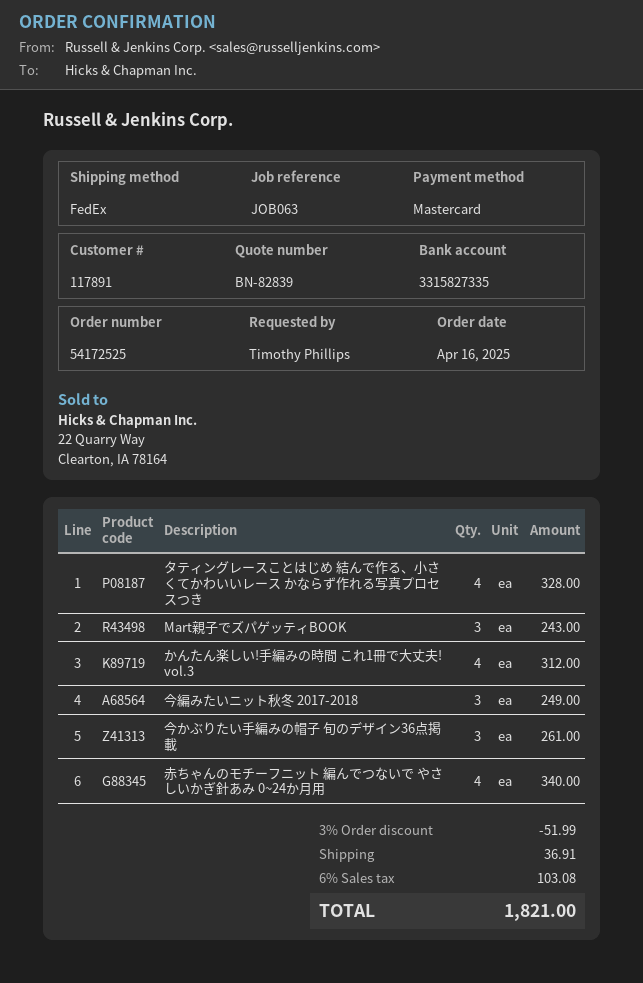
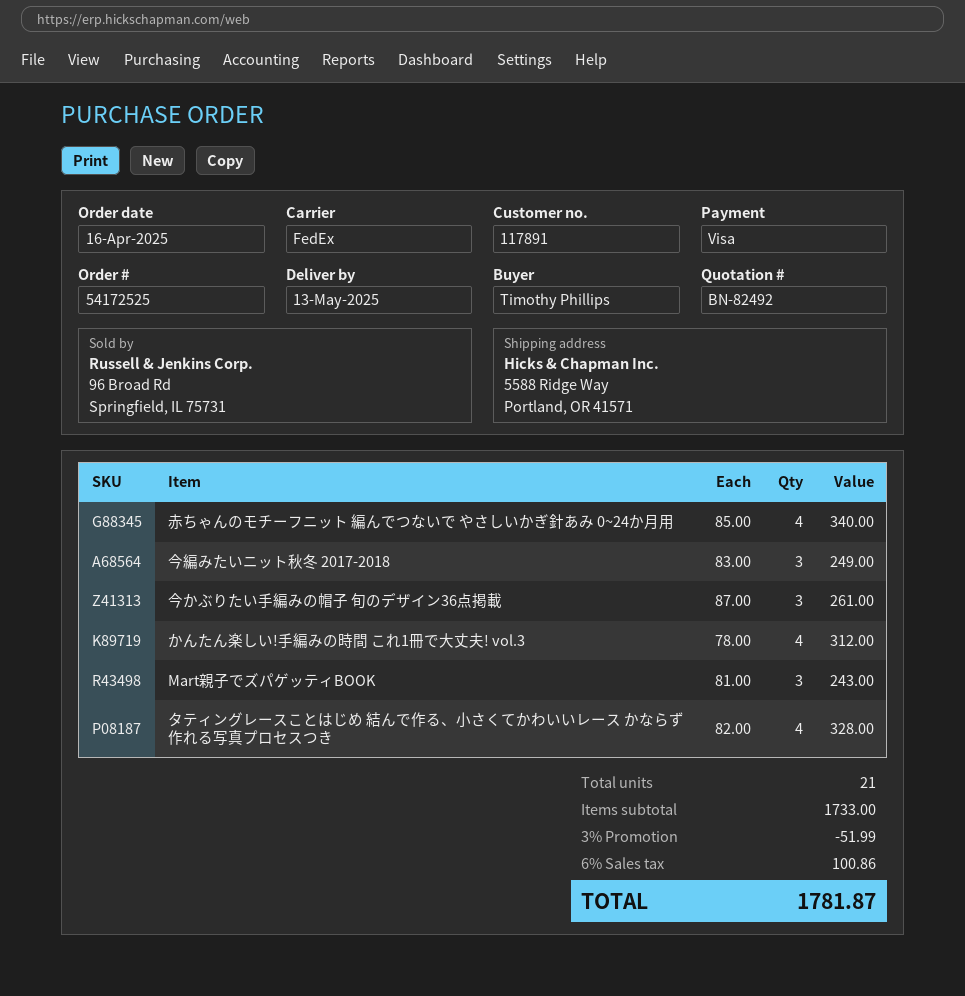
quote number: BN-82839 -> BN-82492
payment method: Mastercard -> Visa
shipping: 36.91 -> none
tax: 6% = 103.08 -> 6% = 100.86
total: 1821.00 -> 1781.87

